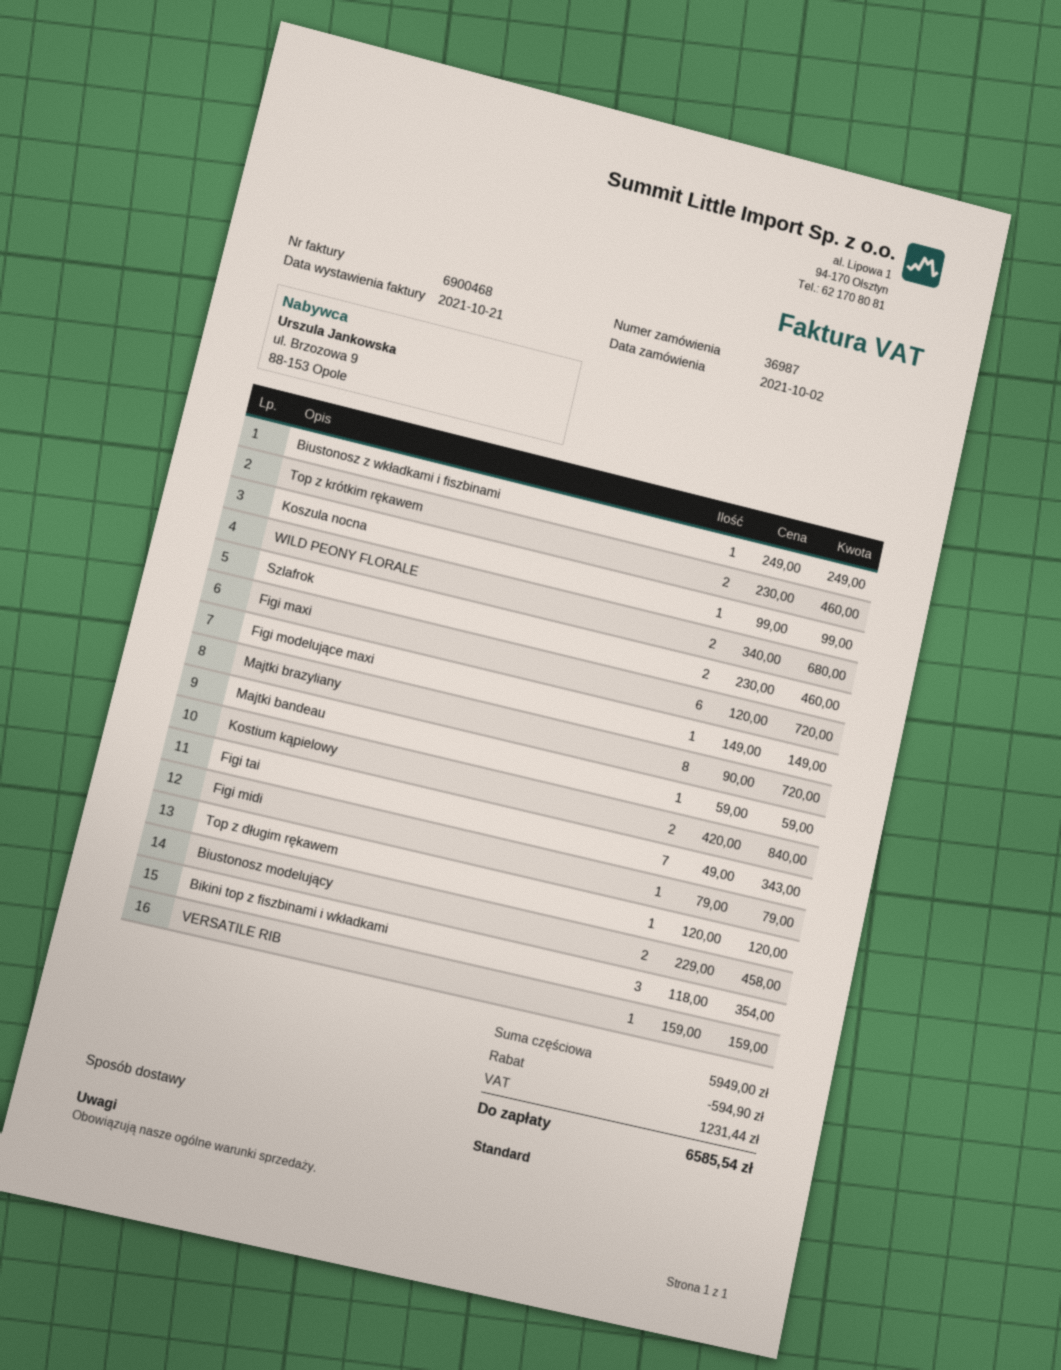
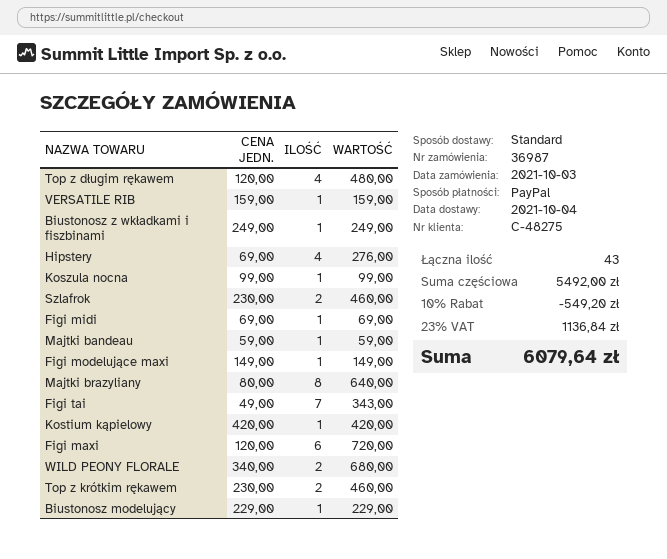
order date: 2021-10-02 -> 2021-10-03
Majtki brazyliany: 8 x 90.00 = 720.00 -> 8 x 80.00 = 640.00
Kostium kąpielowy: 2 x 420.00 = 840.00 -> 1 x 420.00 = 420.00
Figi midi: 1 x 79.00 = 79.00 -> 1 x 69.00 = 69.00
Top z długim rękawem: 1 x 120.00 = 120.00 -> 4 x 120.00 = 480.00
Biustonosz modelujący: 2 x 229.00 = 458.00 -> 1 x 229.00 = 229.00
Bikini top z fiszbinami i wkładkami: 3 x 118.00 = 354.00 -> none
Hipstery: none -> 4 x 69.00 = 276.00
subtotal: 5949.00 -> 5492.00
discount: 594.90 -> 549.20
tax: 1231.44 -> 1136.84
total: 6585.54 -> 6079.64

